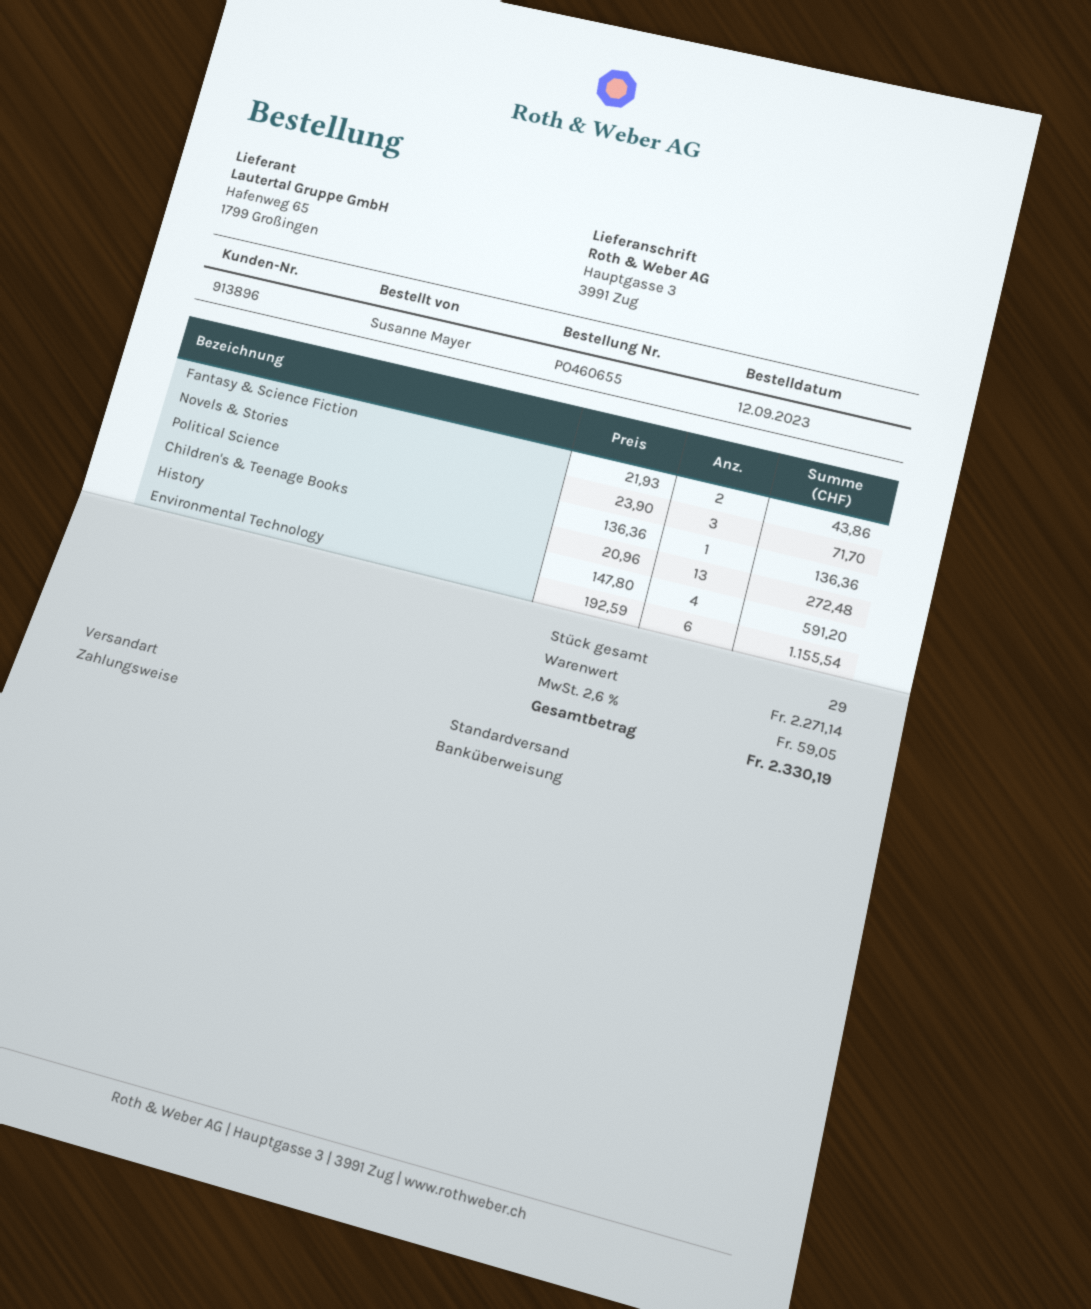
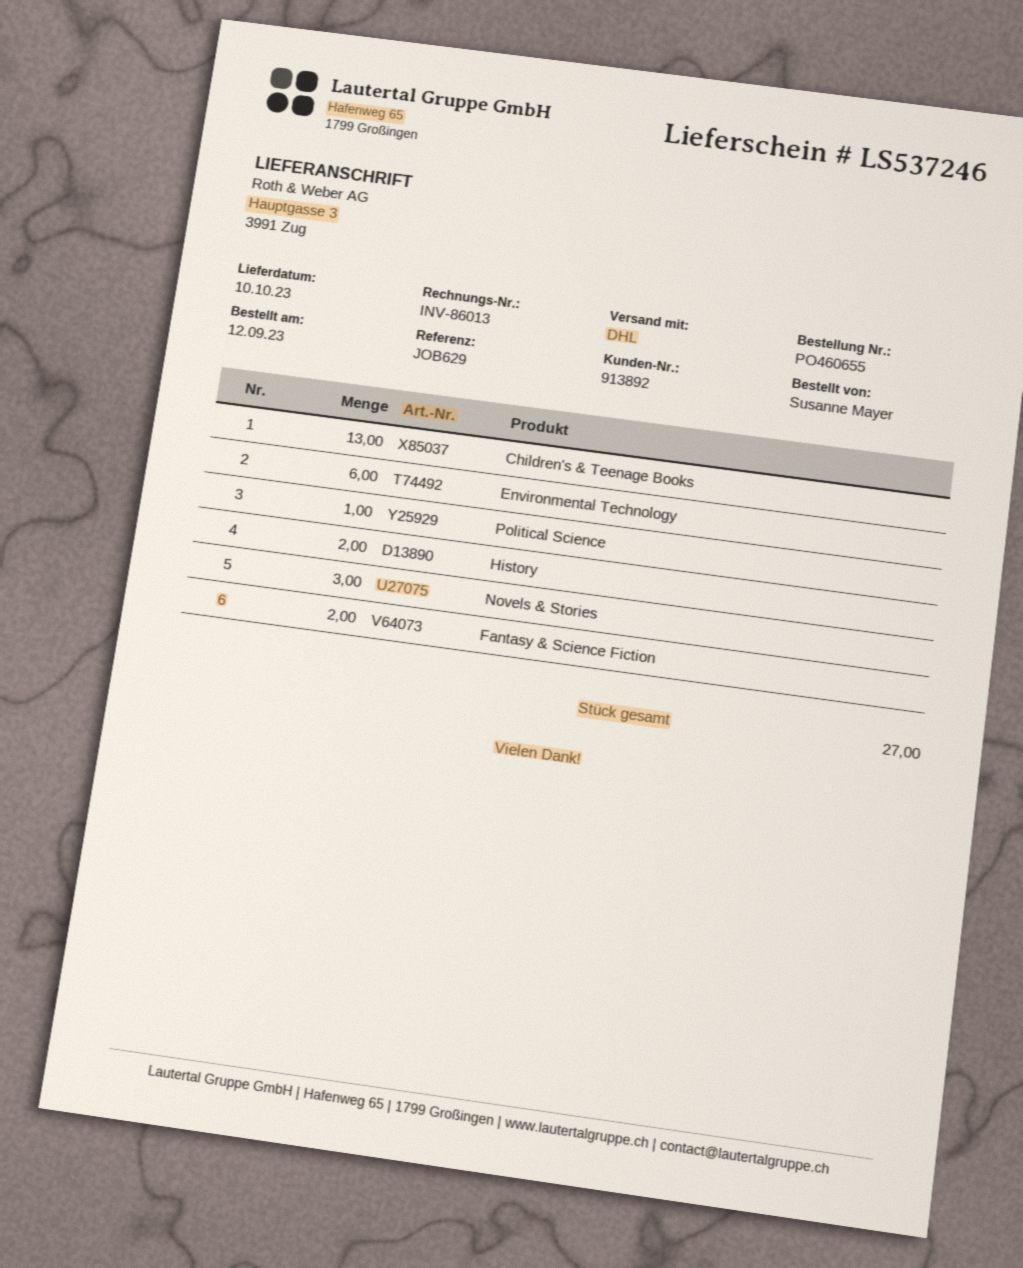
customer number: 913896 -> 913892
shipping method: standard -> DHL
History: 4 -> 2
total quantity: 29 -> 27

